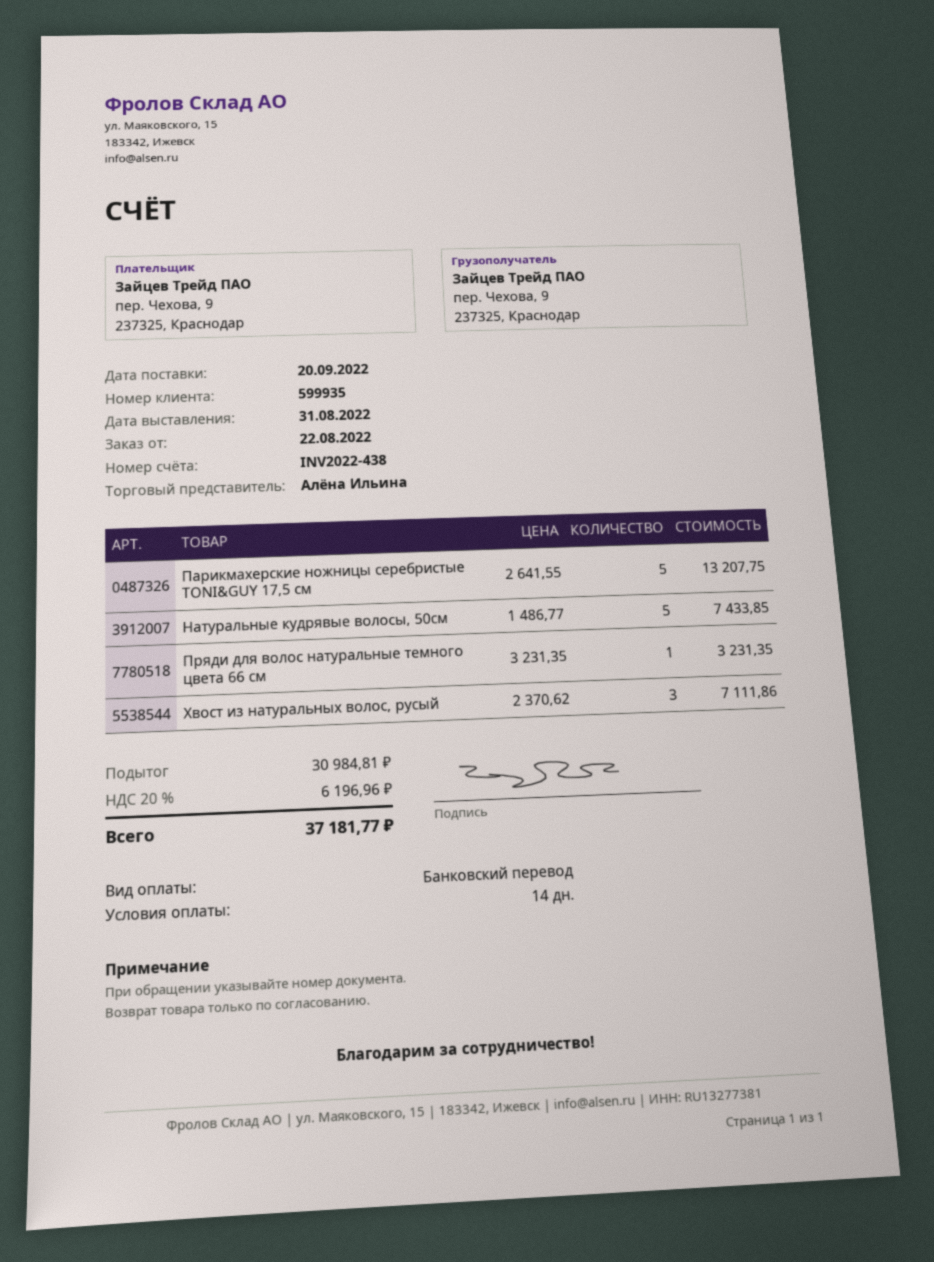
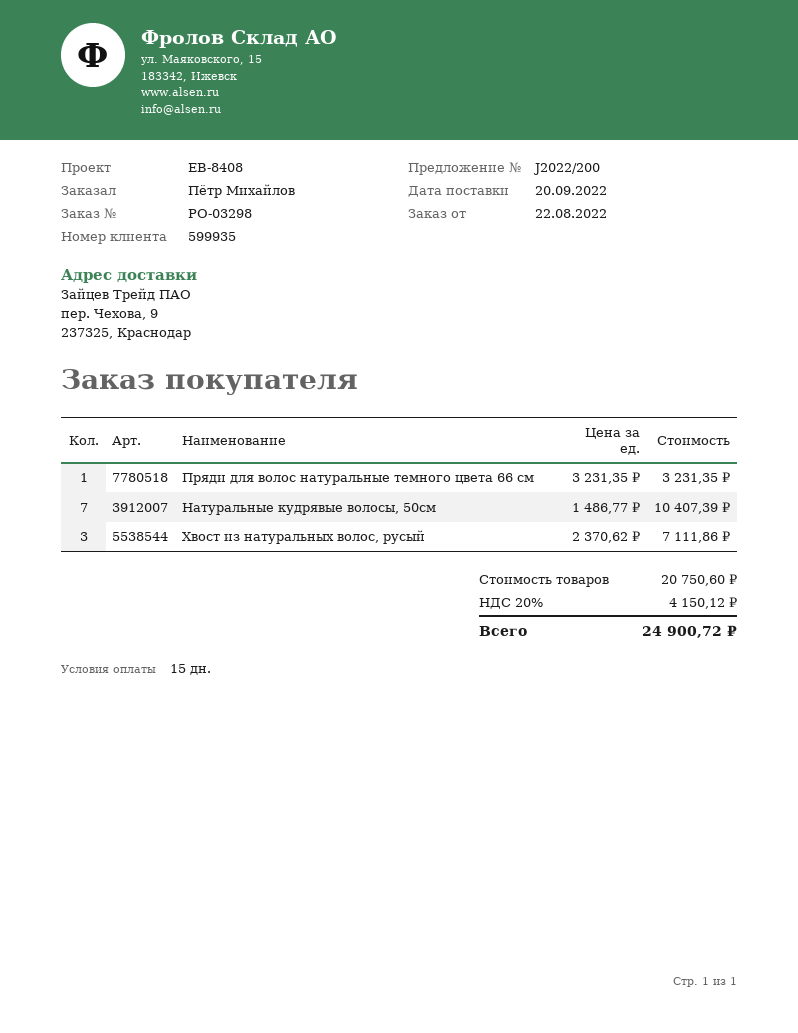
payment terms: 14 days -> 15 days
Парикмахерские ножницы серебристые TONI&GUY 17,5 см: 5 x 2641.55 = 13207.75 -> none
Натуральные кудрявые волосы, 50см: 5 x 1486.77 = 7433.85 -> 7 x 1486.77 = 10407.39
subtotal: 30984.81 -> 20750.60
tax: 20% = 6196.96 -> 20% = 4150.12
total: 37181.77 -> 24900.72

